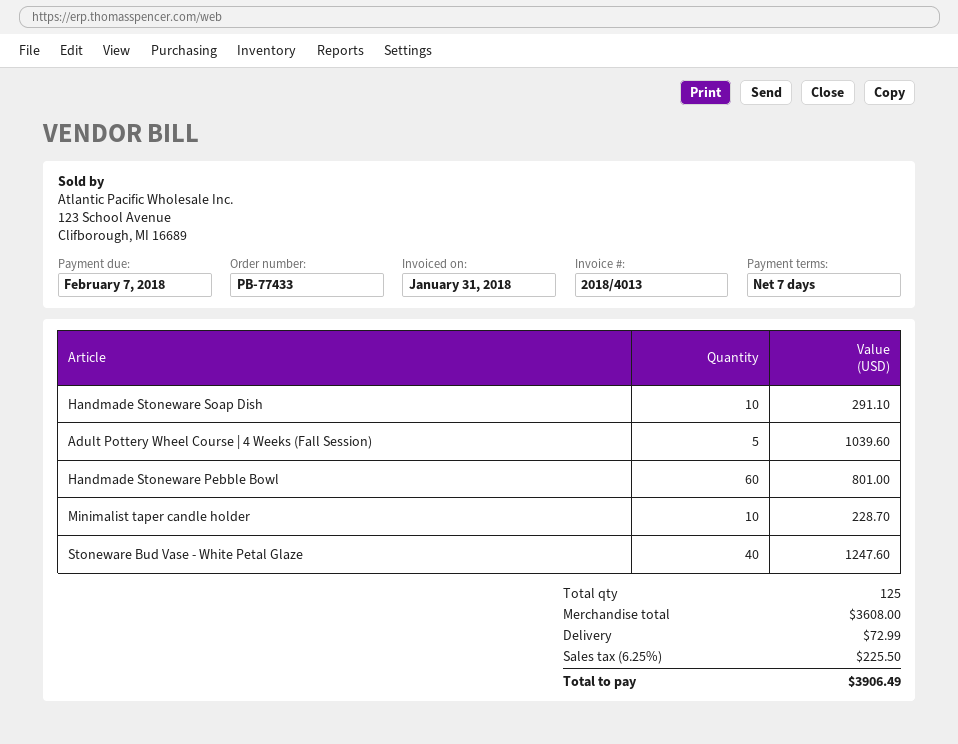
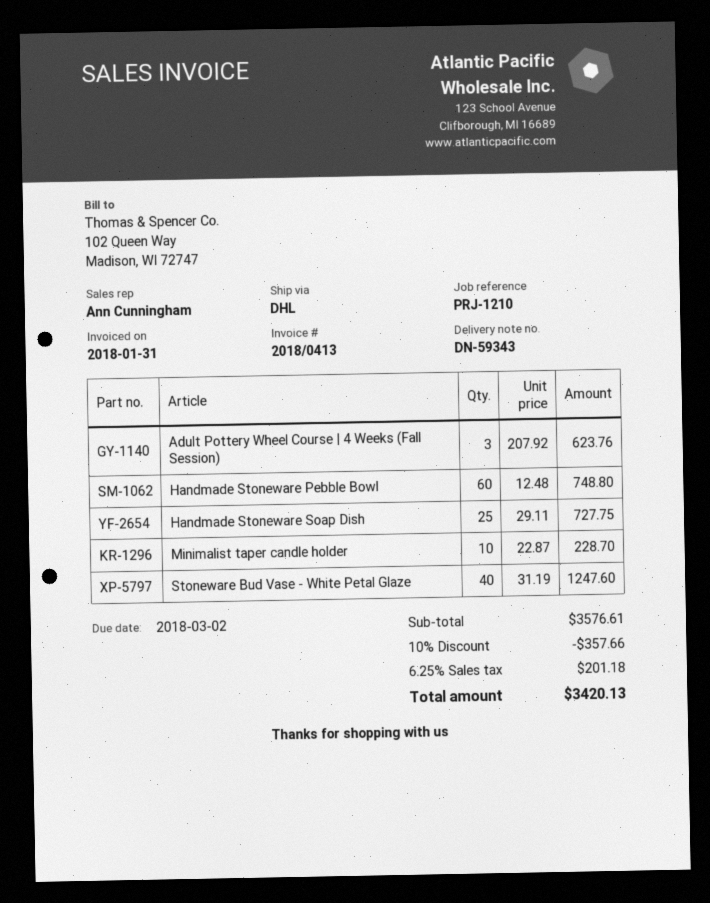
invoice number: 2018/4013 -> 2018/0413
due date: 2018-02-07 -> 2018-03-02
Handmade Stoneware Soap Dish: 10 for 291.10 -> 25 for 727.75
Adult Pottery Wheel Course | 4 Weeks (Fall Session): 5 for 1039.60 -> 3 for 623.76
Handmade Stoneware Pebble Bowl: 60 for 801.00 -> 60 for 748.80
subtotal: 3608.00 -> 3576.61
discount: none -> 10% = 357.66
shipping: 72.99 -> none
tax: 6.25% = 225.50 -> 6.25% = 201.18
total: 3906.49 -> 3420.13

